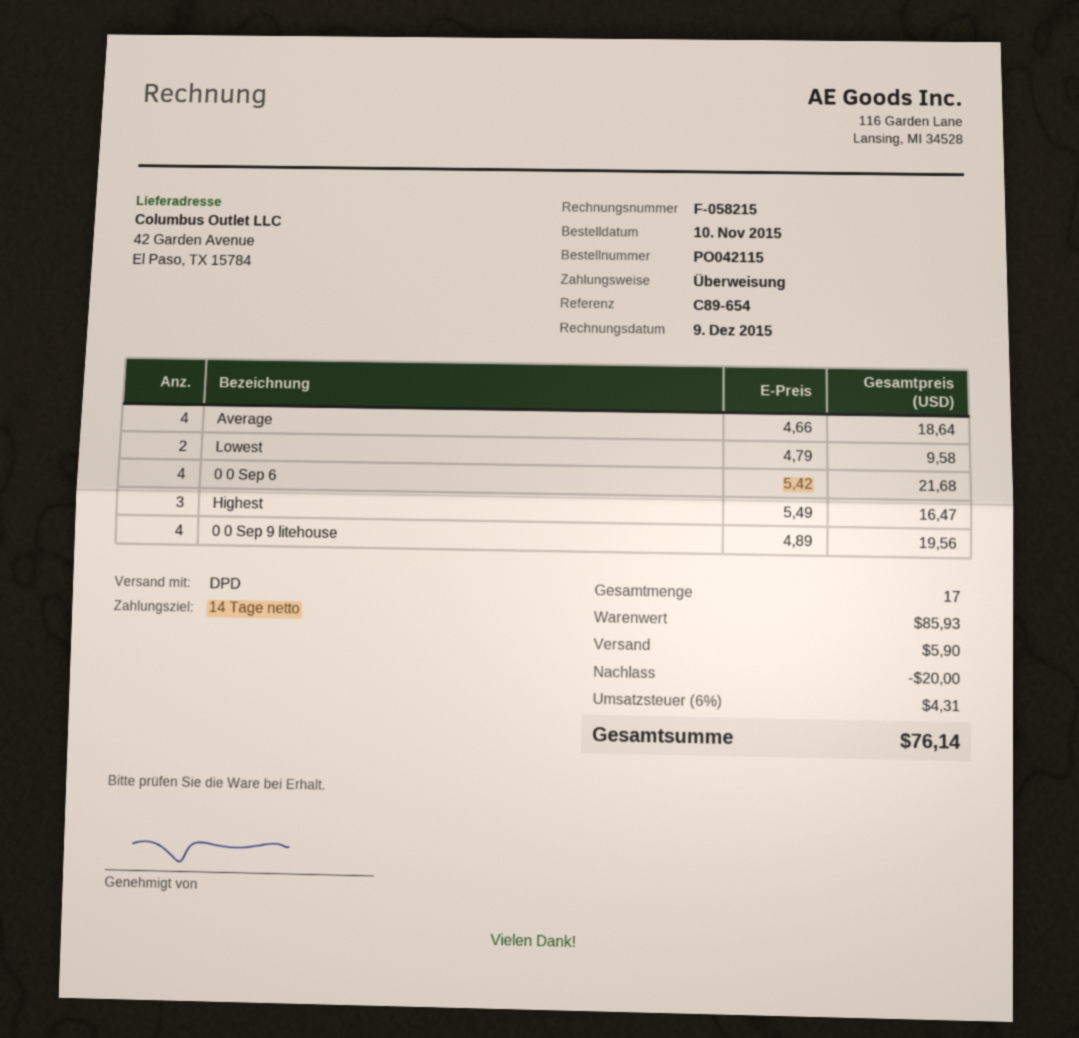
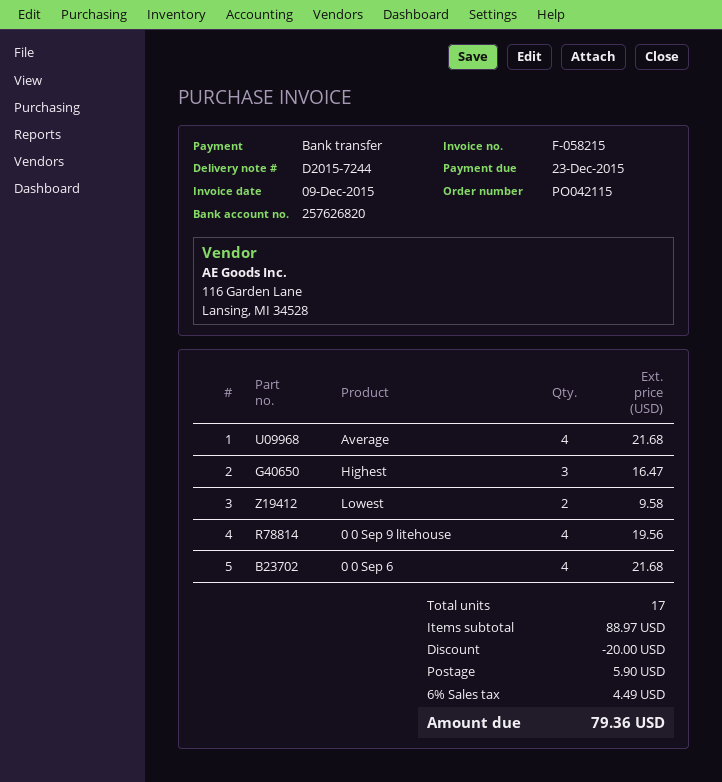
Average: 4 for 18.64 -> 4 for 21.68
subtotal: 85.93 -> 88.97
tax: 6% = 4.31 -> 6% = 4.49
total: 76.14 -> 79.36

